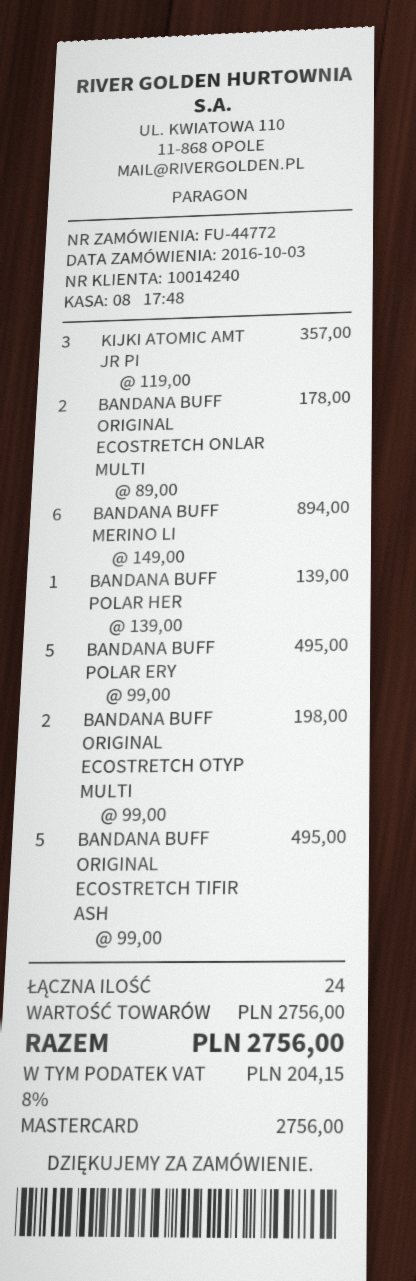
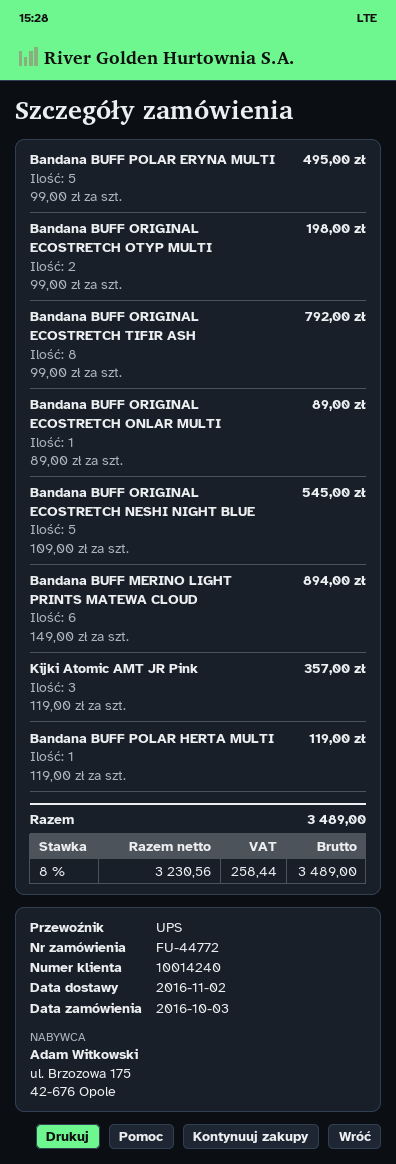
BANDANA BUFF ORIGINAL ECOSTRETCH ONLAR MULTI: 2 x 89.00 = 178.00 -> 1 x 89.00 = 89.00
BANDANA BUFF POLAR HER: 1 x 139.00 = 139.00 -> 1 x 119.00 = 119.00
BANDANA BUFF ORIGINAL ECOSTRETCH TIFIR ASH: 5 x 99.00 = 495.00 -> 8 x 99.00 = 792.00
Bandana BUFF ORIGINAL ECOSTRETCH NESHI NIGHT BLUE: none -> 5 x 109.00 = 545.00
tax: 8% = 204.15 -> 8% = 258.44
total: 2756.00 -> 3489.00

